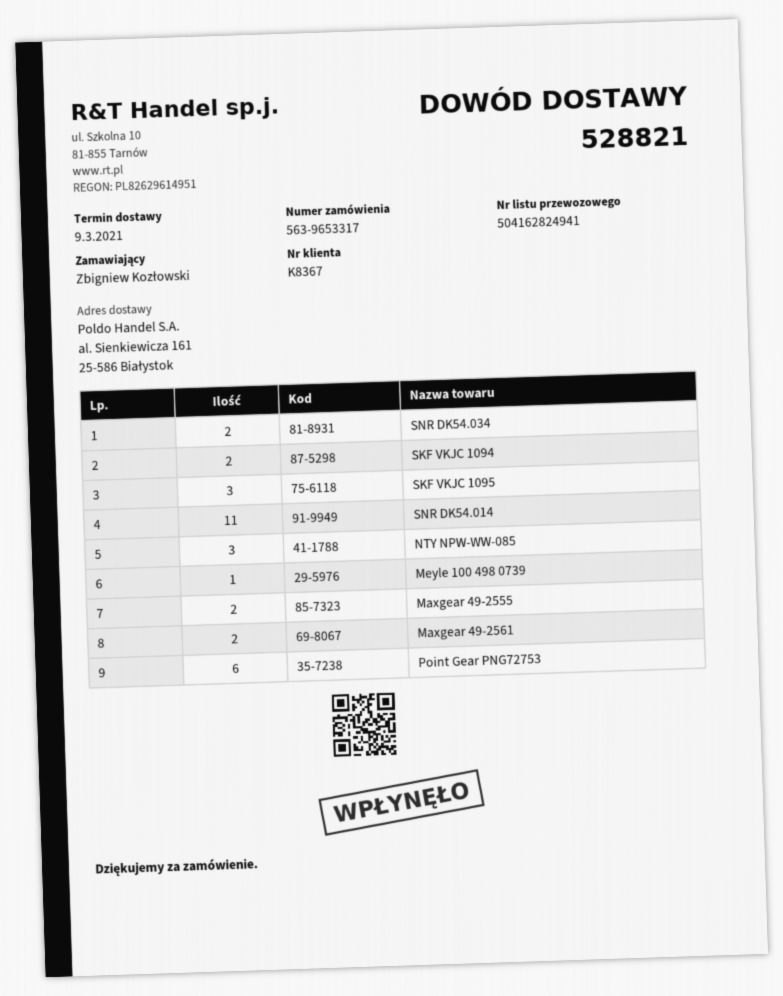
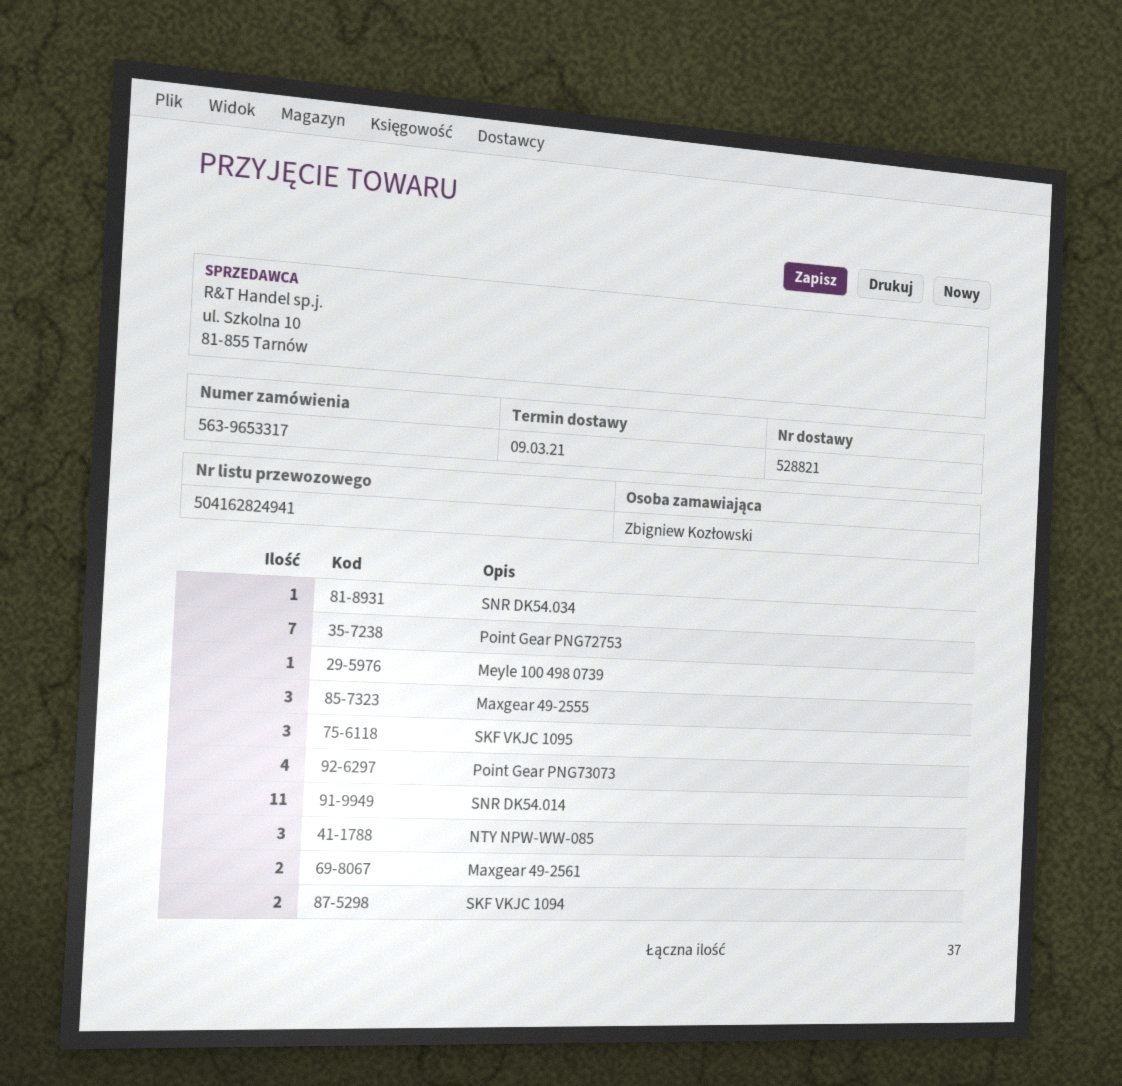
SNR DK54.034: 2 -> 1
Maxgear 49-2555: 2 -> 3
Point Gear PNG72753: 6 -> 7
Point Gear PNG73073: none -> 4

